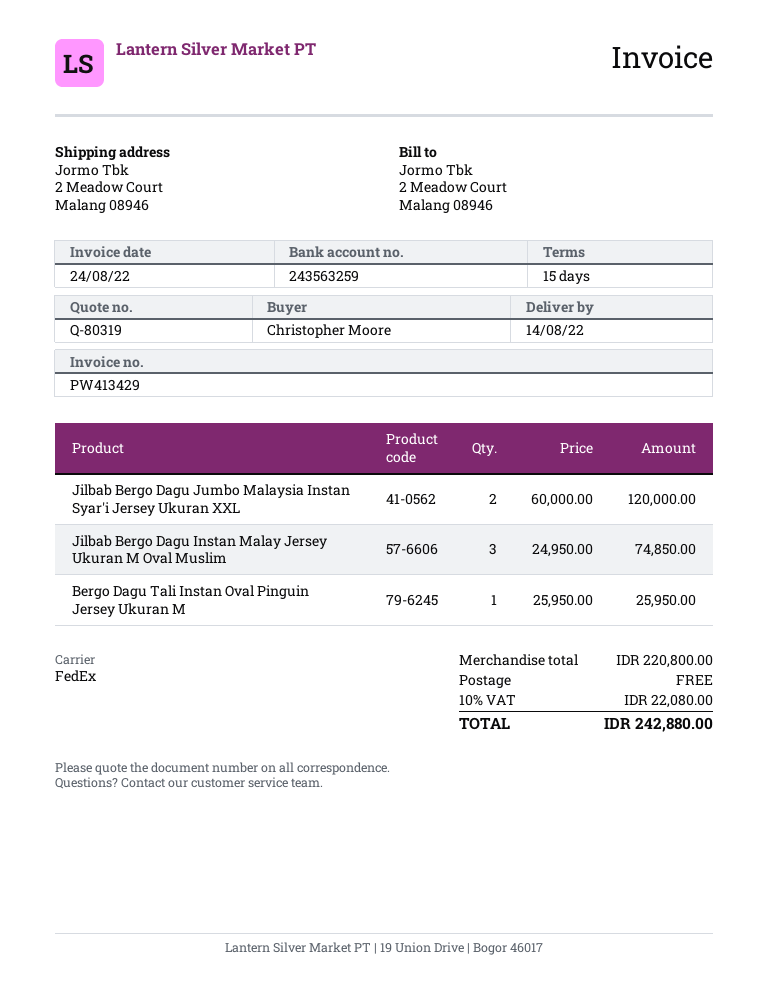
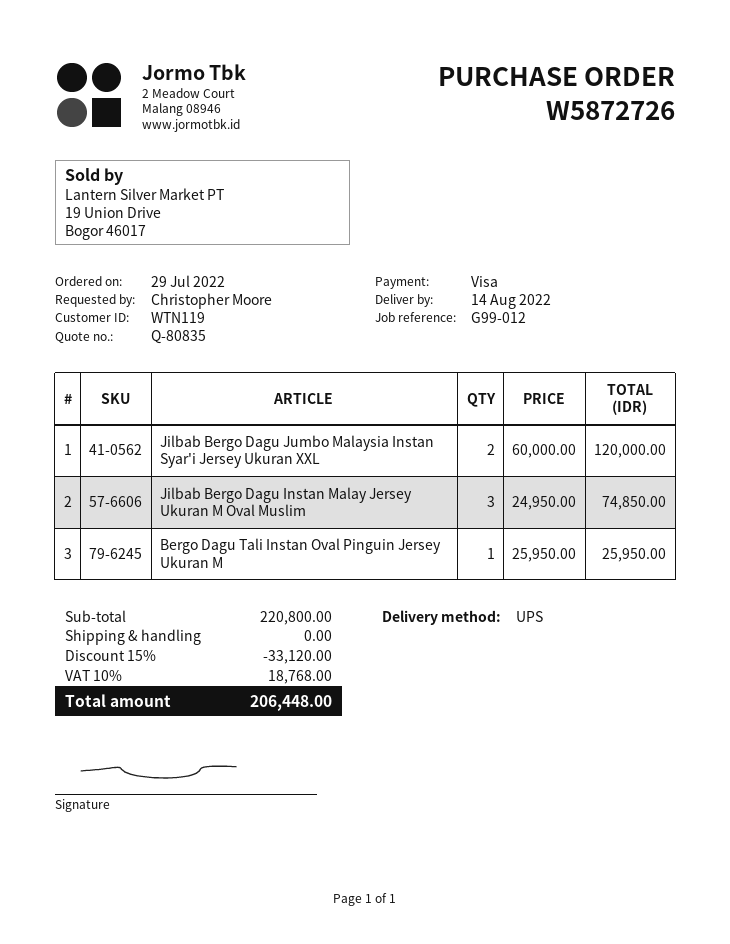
quote number: Q-80319 -> Q-80835
shipping method: FedEx -> UPS
discount: none -> 15% = 33120.00
tax: 10% = 22080.00 -> 10% = 18768.00
total: 242880.00 -> 206448.00

